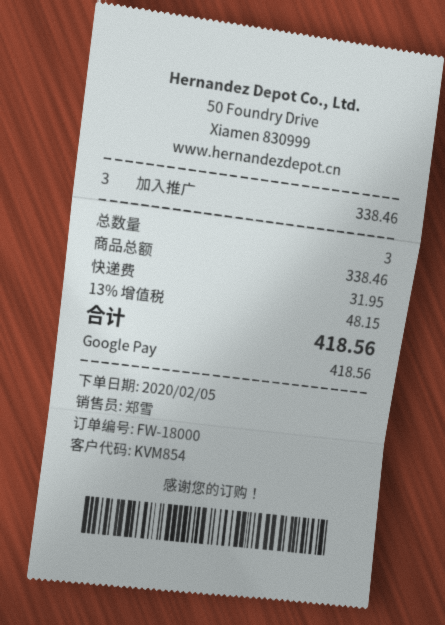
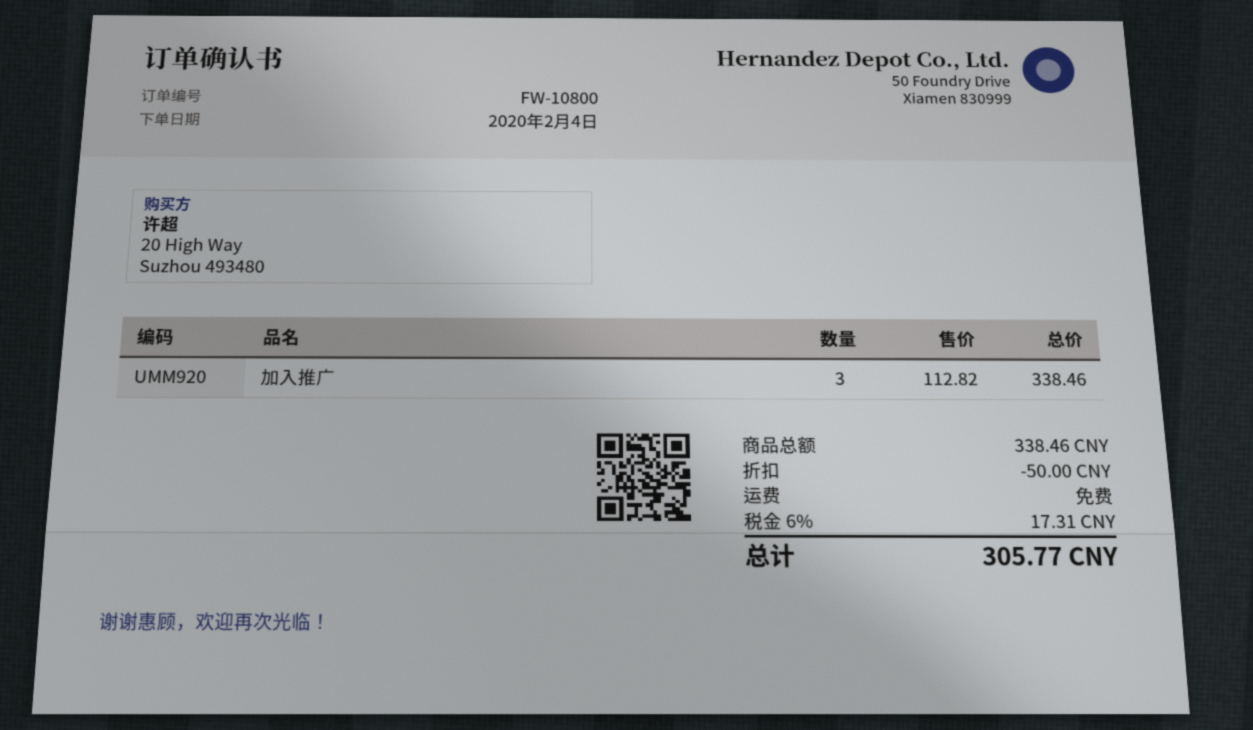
order number: FW-18000 -> FW-10800
order date: 2020-02-05 -> 2020-02-04
discount: none -> 50.00
shipping: 31.95 -> 0.00
tax: 13% = 48.15 -> 6% = 17.31
total: 418.56 -> 305.77

